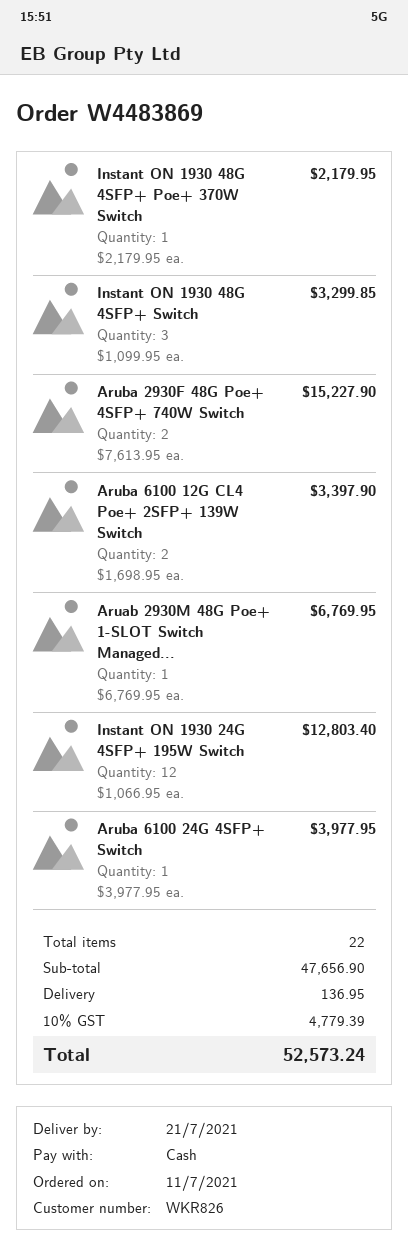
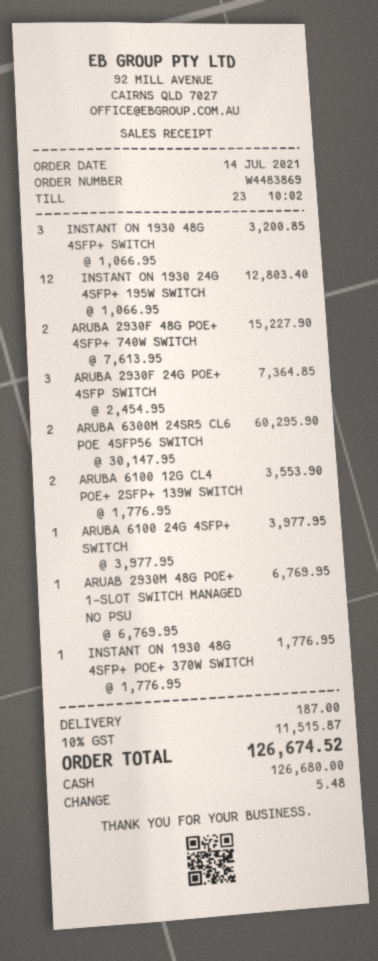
order date: 2021-07-11 -> 2021-07-14
Instant ON 1930 48G 4SFP+ Poe+ 370W Switch: 1 x 2179.95 = 2179.95 -> 1 x 1776.95 = 1776.95
Instant ON 1930 48G 4SFP+ Switch: 3 x 1099.95 = 3299.85 -> 3 x 1066.95 = 3200.85
Aruba 6100 12G CL4 Poe+ 2SFP+ 139W Switch: 2 x 1698.95 = 3397.90 -> 2 x 1776.95 = 3553.90
ARUBA 2930F 24G POE+ 4SFP SWITCH: none -> 3 x 2454.95 = 7364.85
ARUBA 6300M 24SR5 CL6 POE 4SFP56 SWITCH: none -> 2 x 30147.95 = 60295.90
shipping: 136.95 -> 187.00
tax: 10% = 4779.39 -> 10% = 11515.87
total: 52573.24 -> 126674.52

